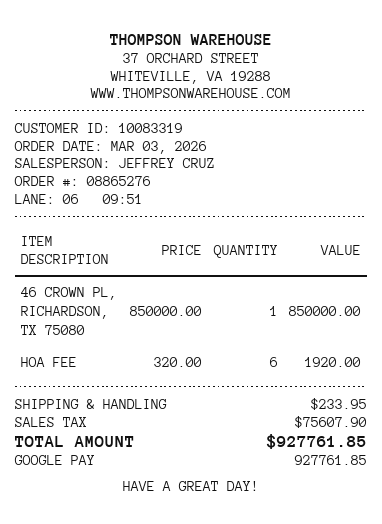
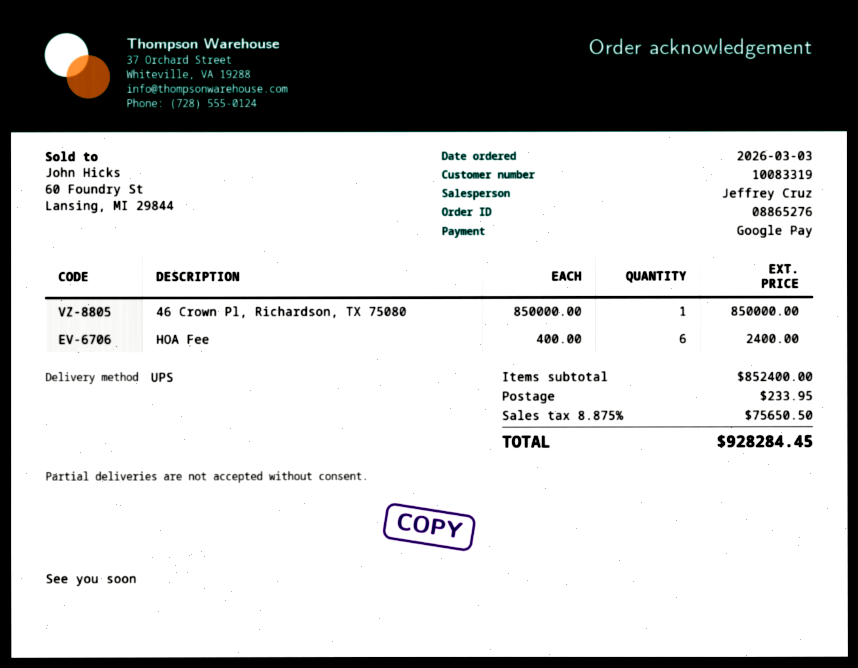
HOA FEE: 6 x 320.00 = 1920.00 -> 6 x 400.00 = 2400.00
tax: 75607.90 -> 75650.50
total: 927761.85 -> 928284.45

